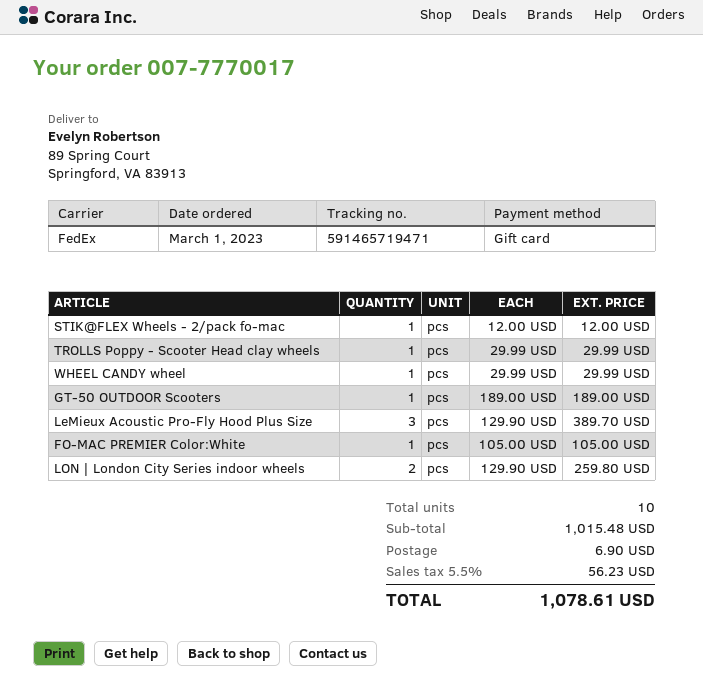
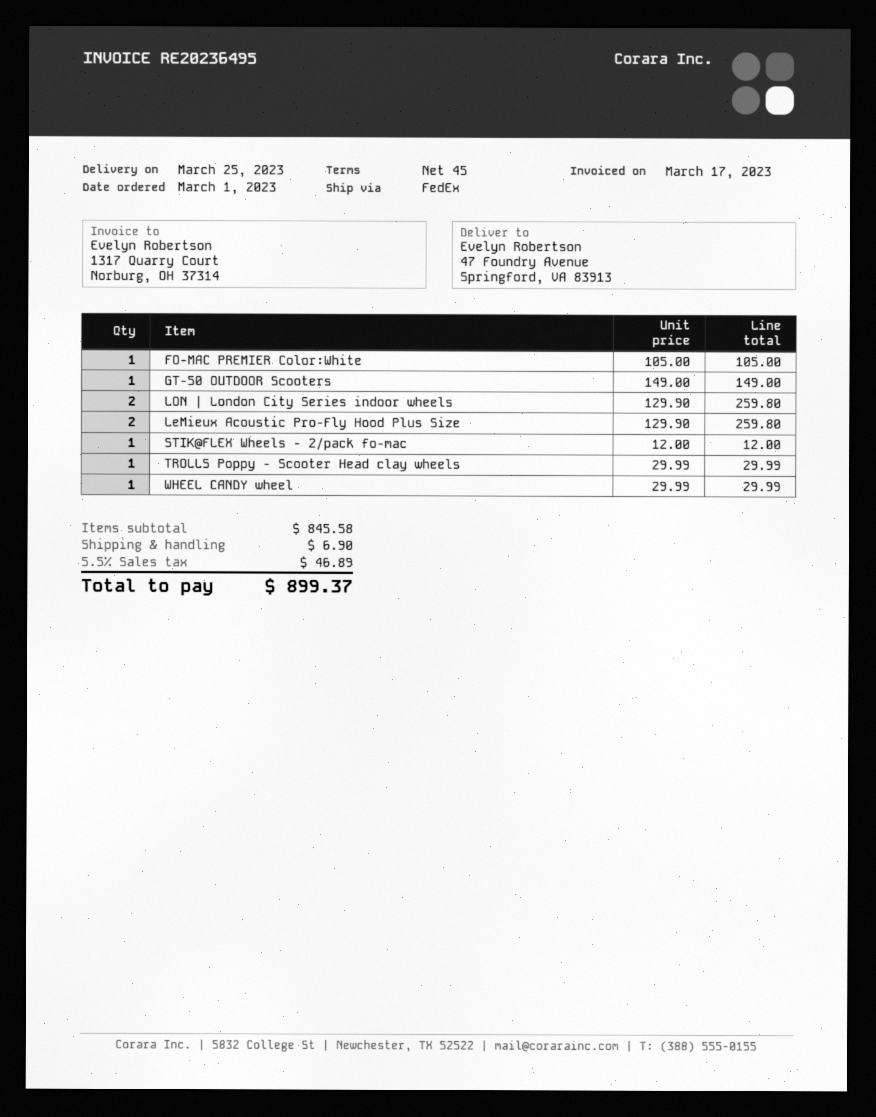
ship to: 89 Spring Court, Springford, VA 83913 -> 47 Foundry Avenue, Springford, VA 83913
GT-50 OUTDOOR Scooters: 1 x 189.00 = 189.00 -> 1 x 149.00 = 149.00
LeMieux Acoustic Pro-Fly Hood Plus Size: 3 x 129.90 = 389.70 -> 2 x 129.90 = 259.80
subtotal: 1015.48 -> 845.58
tax: 5.5% = 56.23 -> 5.5% = 46.89
total: 1078.61 -> 899.37

